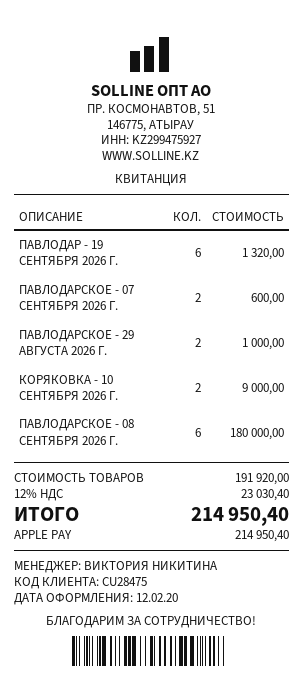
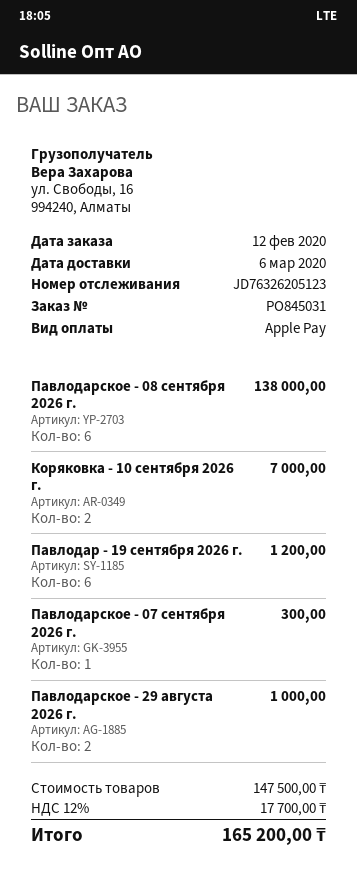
ПАВЛОДАР - 19 СЕНТЯБРЯ 2026 Г.: 6 for 1320.00 -> 6 for 1200.00
ПАВЛОДАРСКОЕ - 07 СЕНТЯБРЯ 2026 Г.: 2 for 600.00 -> 1 for 300.00
КОРЯКОВКА - 10 СЕНТЯБРЯ 2026 Г.: 2 for 9000.00 -> 2 for 7000.00
ПАВЛОДАРСКОЕ - 08 СЕНТЯБРЯ 2026 Г.: 6 for 180000.00 -> 6 for 138000.00
subtotal: 191920.00 -> 147500.00
tax: 12% = 23030.40 -> 12% = 17700.00
total: 214950.40 -> 165200.00

